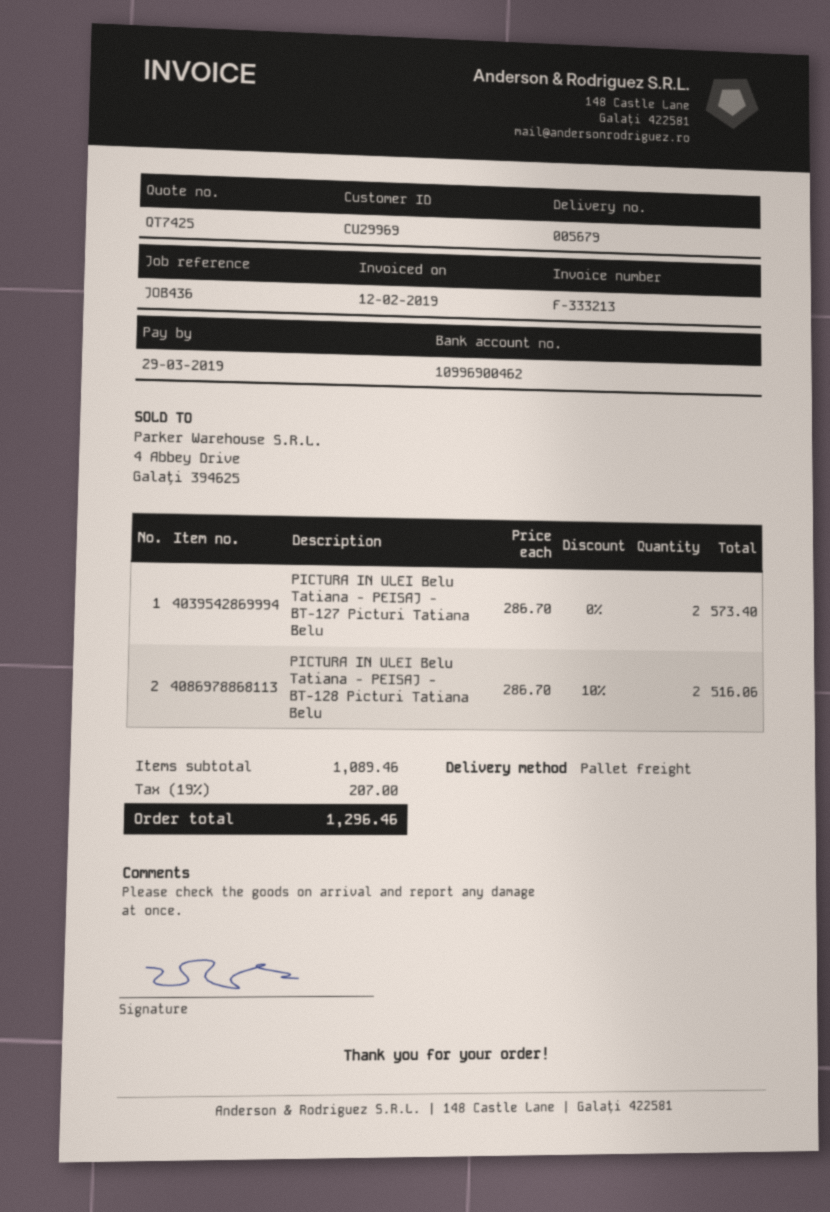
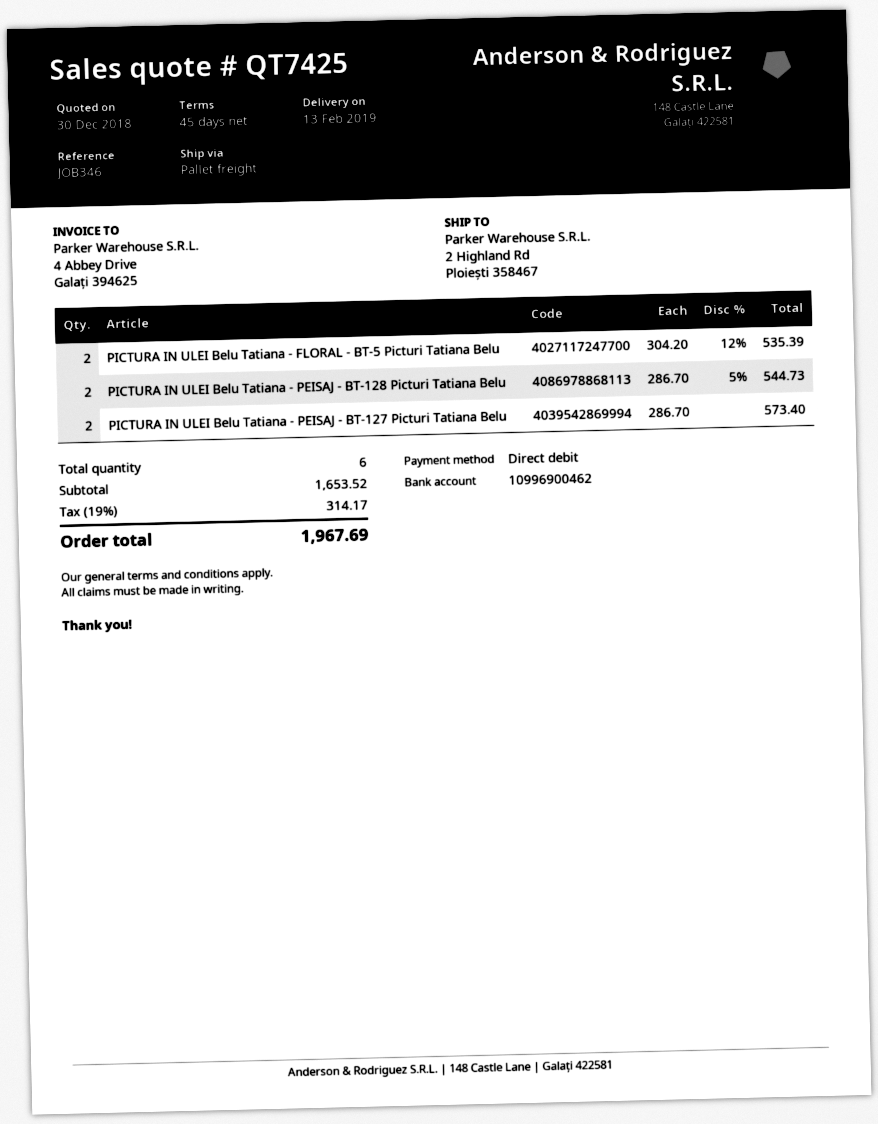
reference: JOB436 -> JOB346
PICTURA IN ULEI Belu Tatiana - PEISAJ - BT-128 Picturi Tatiana Belu: 2 x 286.70 - 10% = 516.06 -> 2 x 286.70 - 5% = 544.73
PICTURA IN ULEI Belu Tatiana - FLORAL - BT-5 Picturi Tatiana Belu: none -> 2 x 304.20 - 12% = 535.39
subtotal: 1089.46 -> 1653.52
tax: 19% = 207.00 -> 19% = 314.17
total: 1296.46 -> 1967.69

